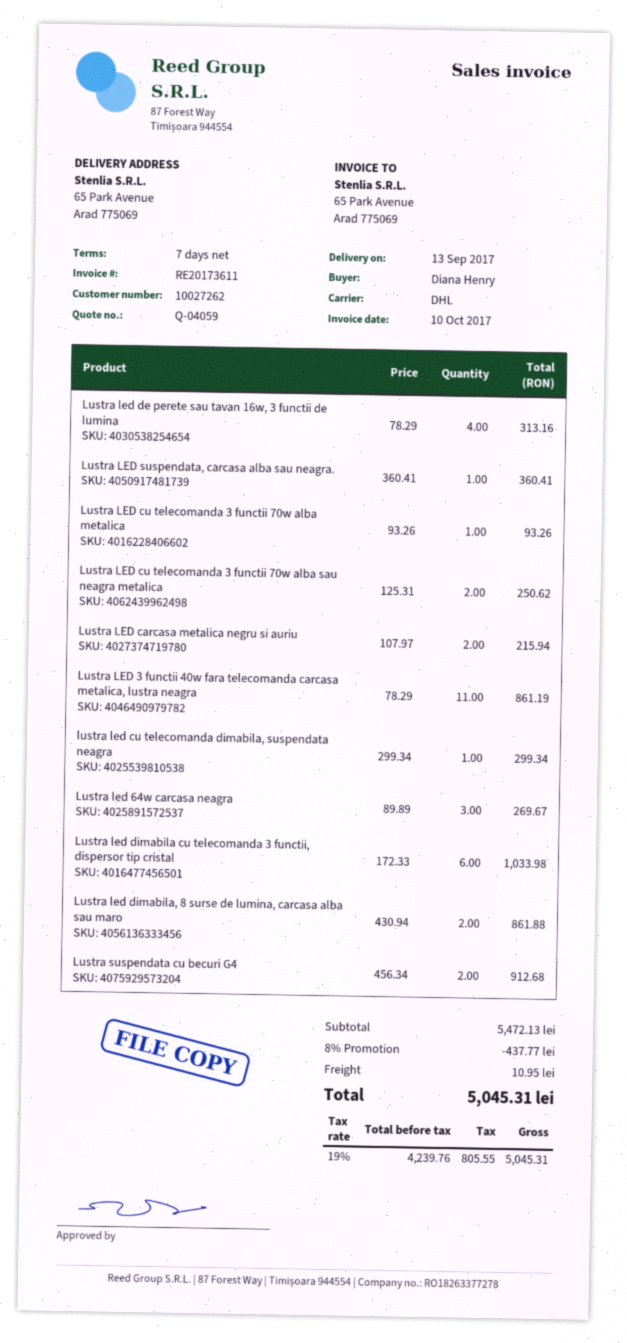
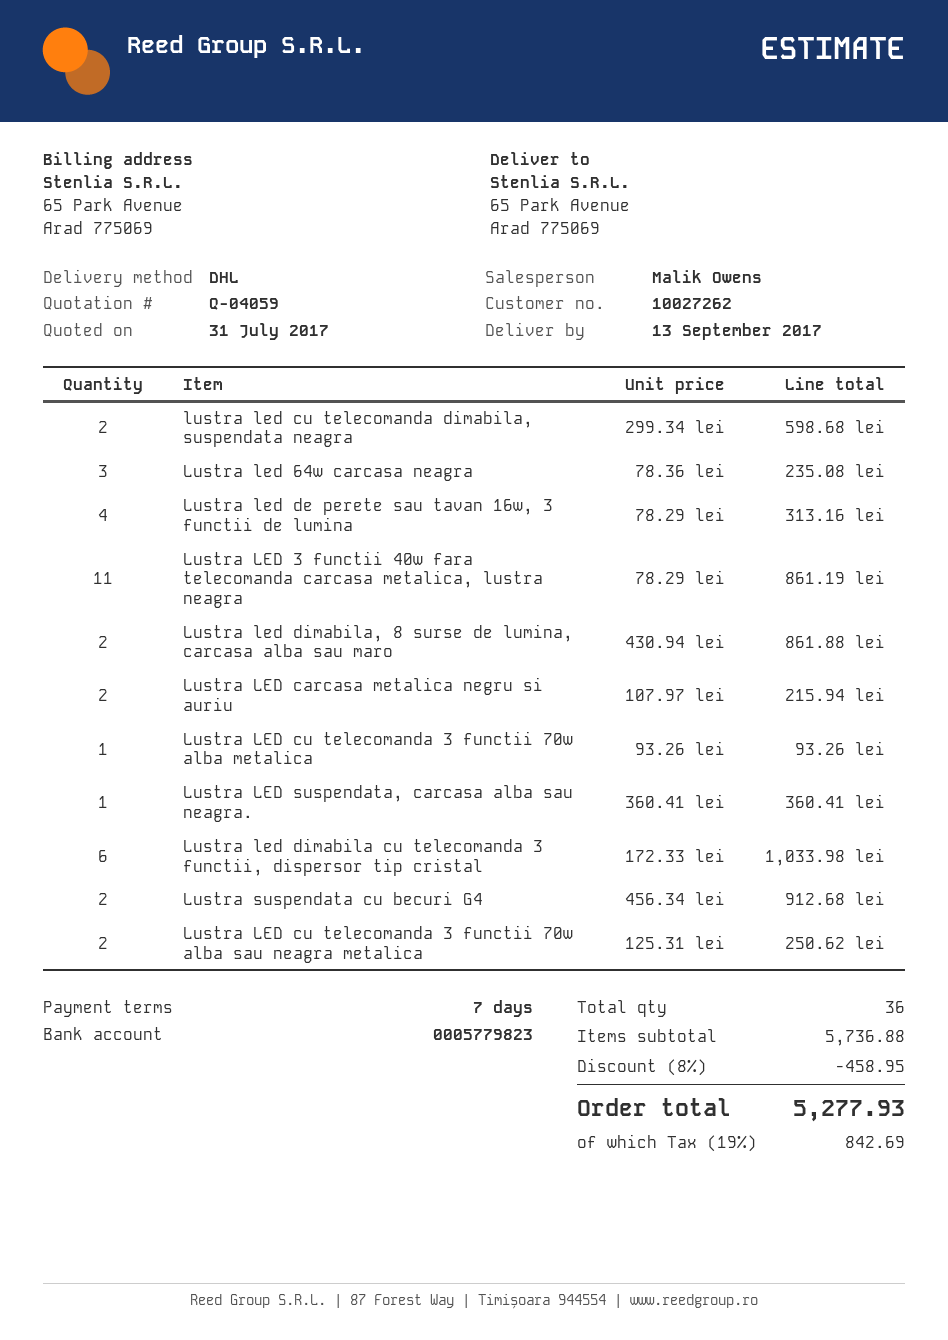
lustra led cu telecomanda dimabila, suspendata neagra: 1 x 299.34 = 299.34 -> 2 x 299.34 = 598.68
Lustra led 64w carcasa neagra: 3 x 89.89 = 269.67 -> 3 x 78.36 = 235.08
subtotal: 5472.13 -> 5736.88
discount: 8% = 437.77 -> 8% = 458.95
shipping: 10.95 -> none
tax: 19% = 805.55 -> 19% = 842.69
total: 5045.31 -> 5277.93

